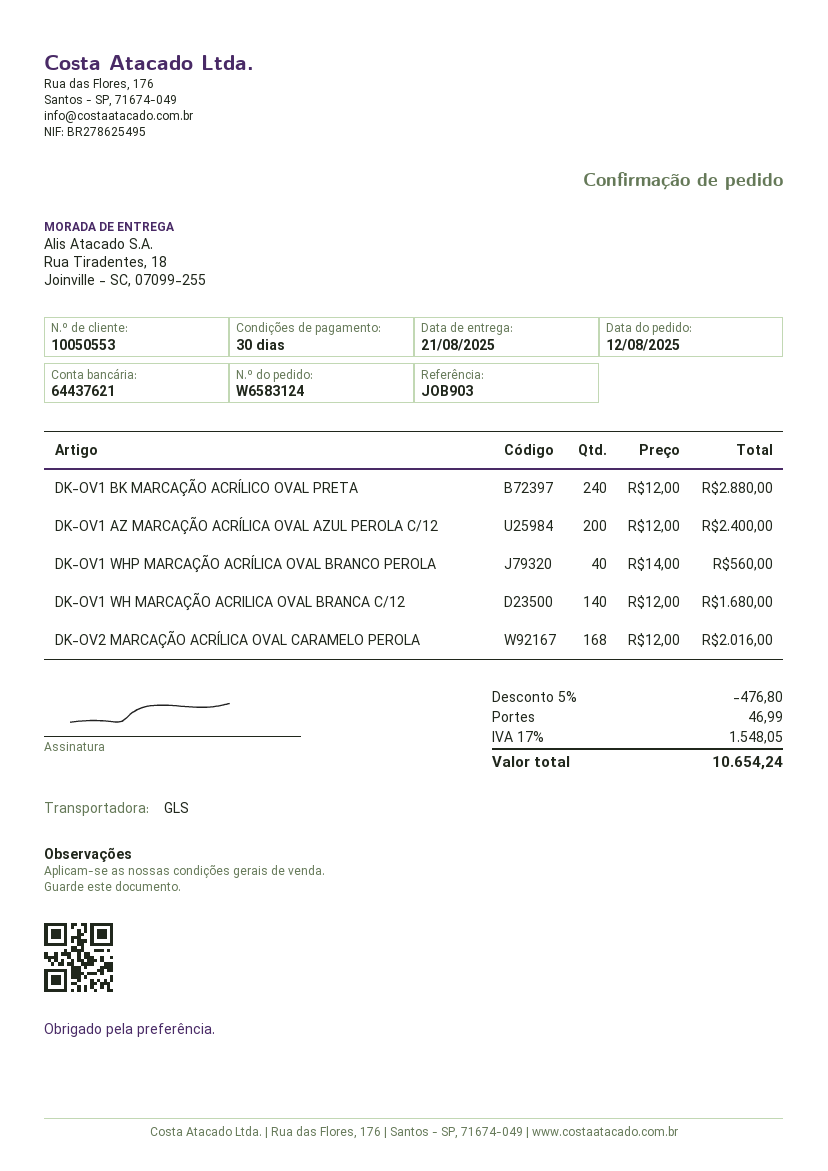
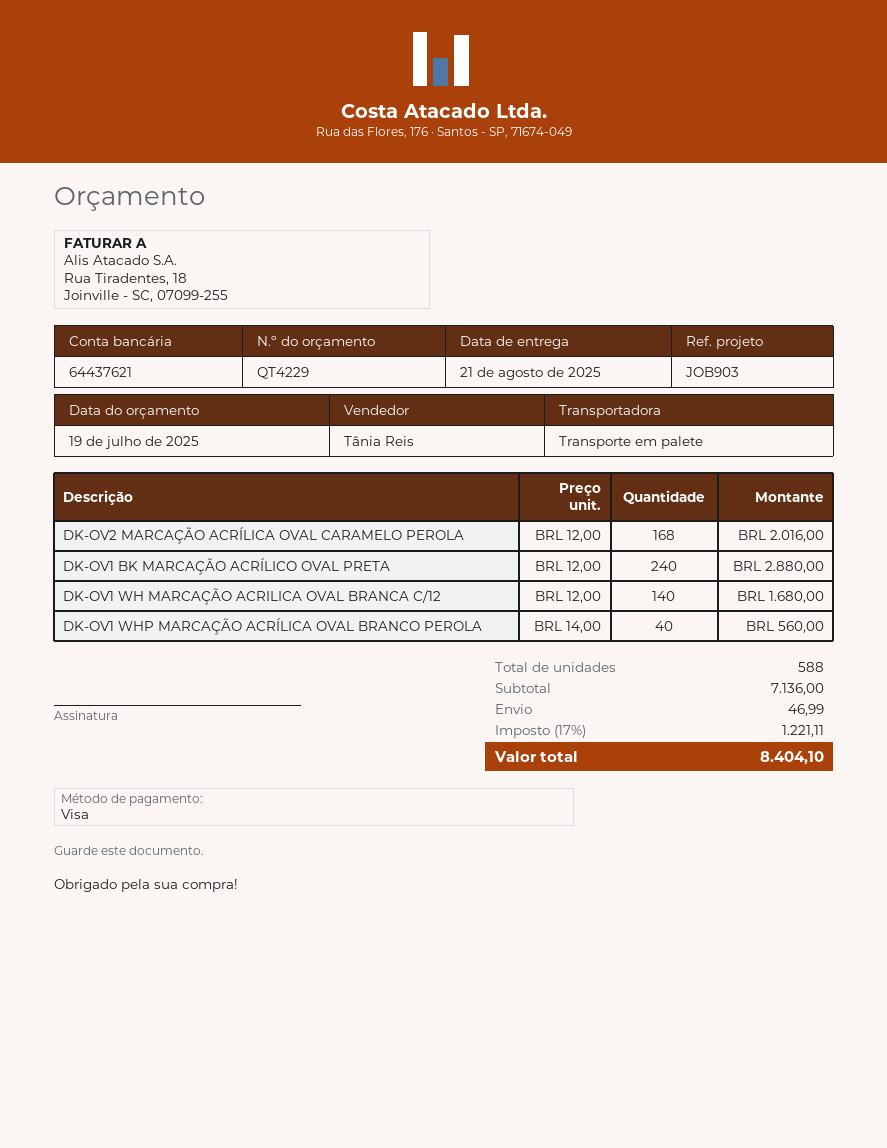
shipping method: GLS -> pallet freight
DK-OV1 AZ MARCAÇÃO ACRÍLICA OVAL AZUL PEROLA C/12: 200 x 12.00 = 2400.00 -> none
discount: 5% = 476.80 -> none
tax: 17% = 1548.05 -> 17% = 1221.11
total: 10654.24 -> 8404.10

